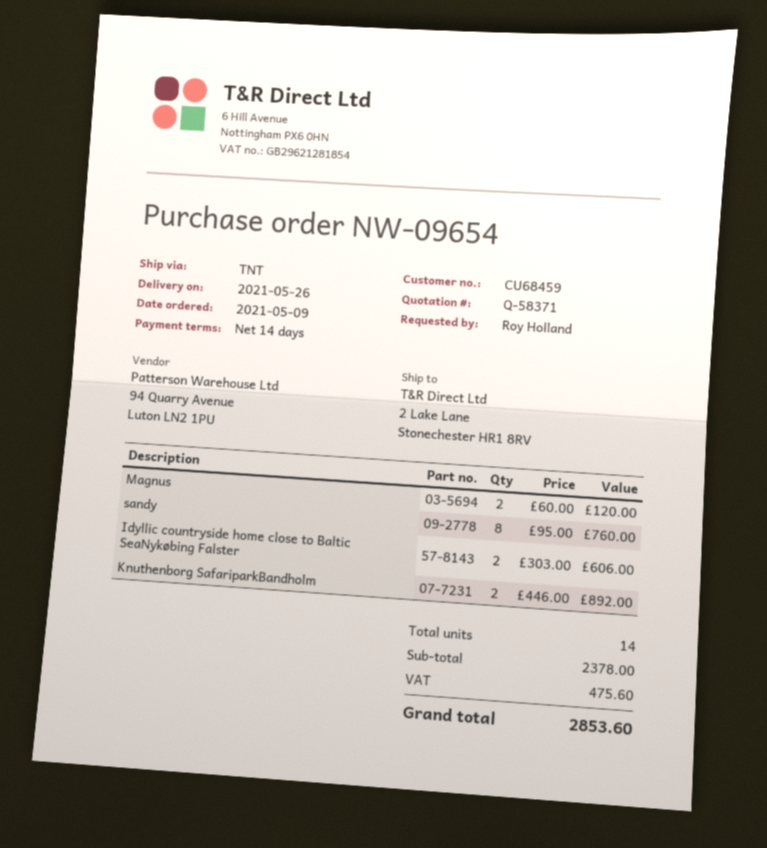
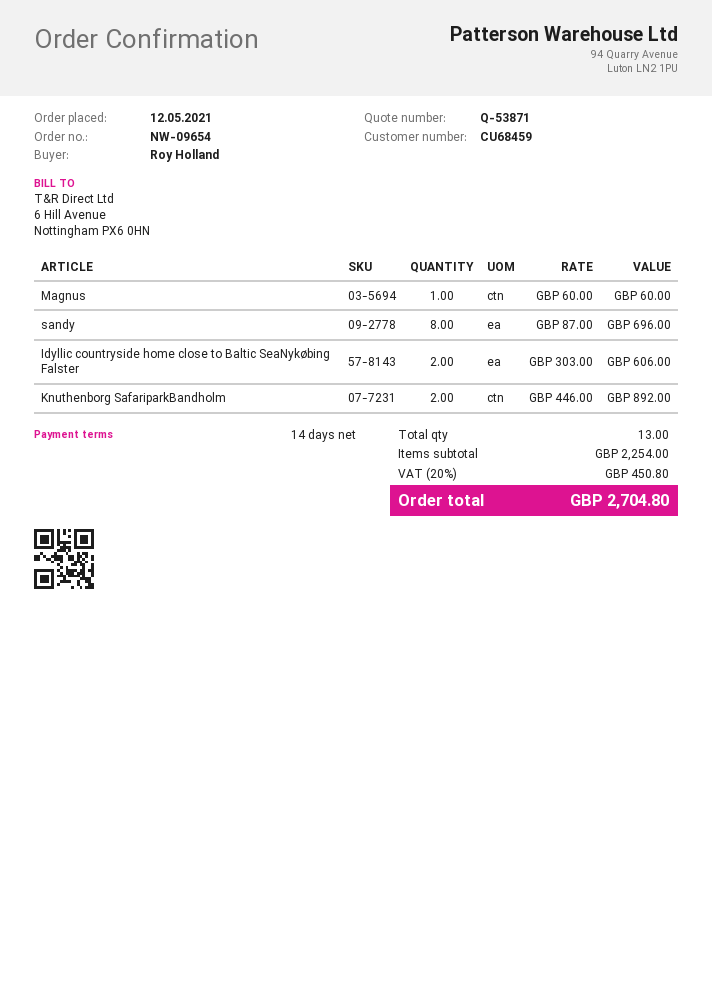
quote number: Q-58371 -> Q-53871
order date: 2021-05-09 -> 2021-05-12
Magnus: 2 x 60.00 = 120.00 -> 1 x 60.00 = 60.00
sandy: 8 x 95.00 = 760.00 -> 8 x 87.00 = 696.00
total quantity: 14 -> 13
subtotal: 2378.00 -> 2254.00
tax: 475.60 -> 450.80
total: 2853.60 -> 2704.80

